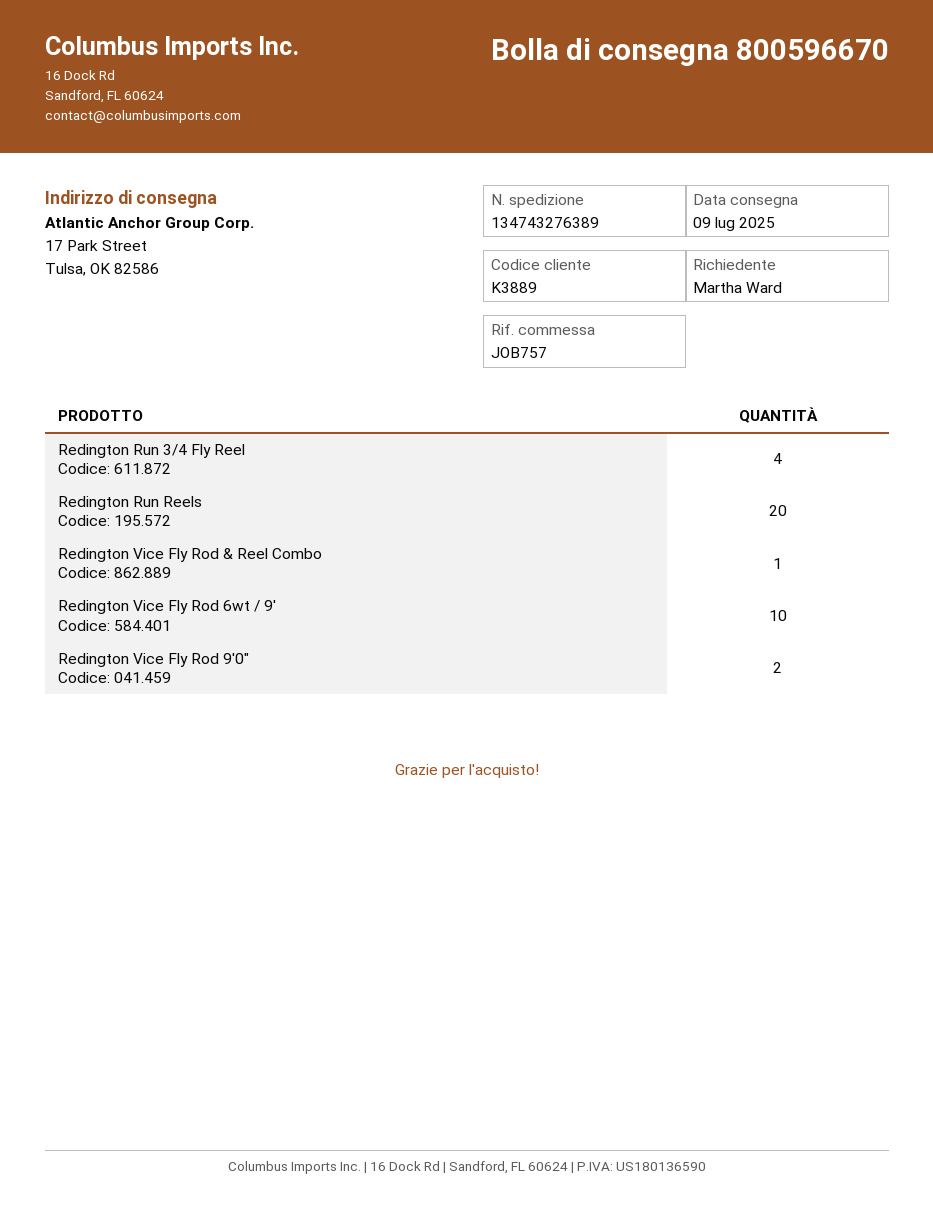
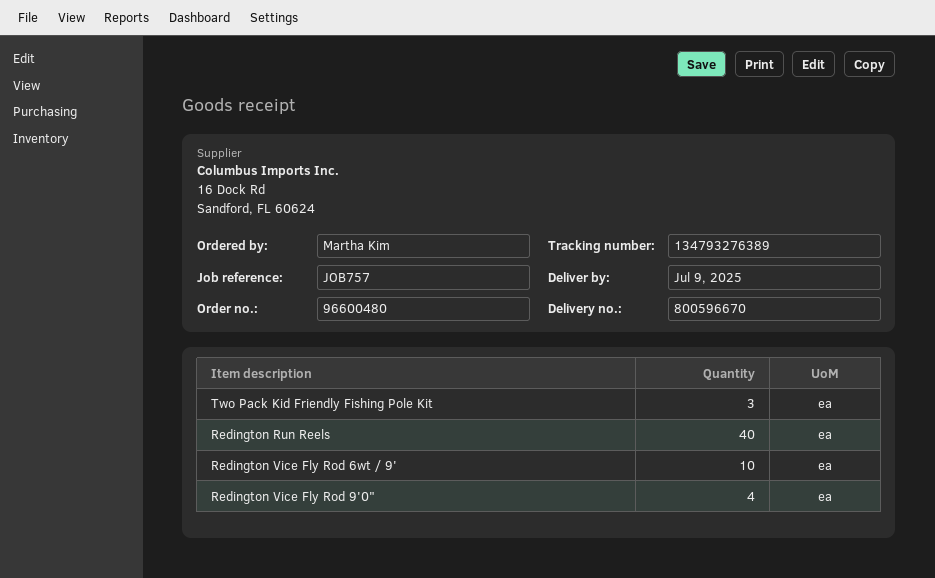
ordered by: Martha Ward -> Martha Kim
tracking number: 134743276389 -> 134793276389
Redington Run 3/4 Fly Reel: 4 -> none
Redington Run Reels: 20 -> 40
Redington Vice Fly Rod & Reel Combo: 1 -> none
Redington Vice Fly Rod 9'0": 2 -> 4
Two Pack Kid Friendly Fishing Pole Kit: none -> 3

